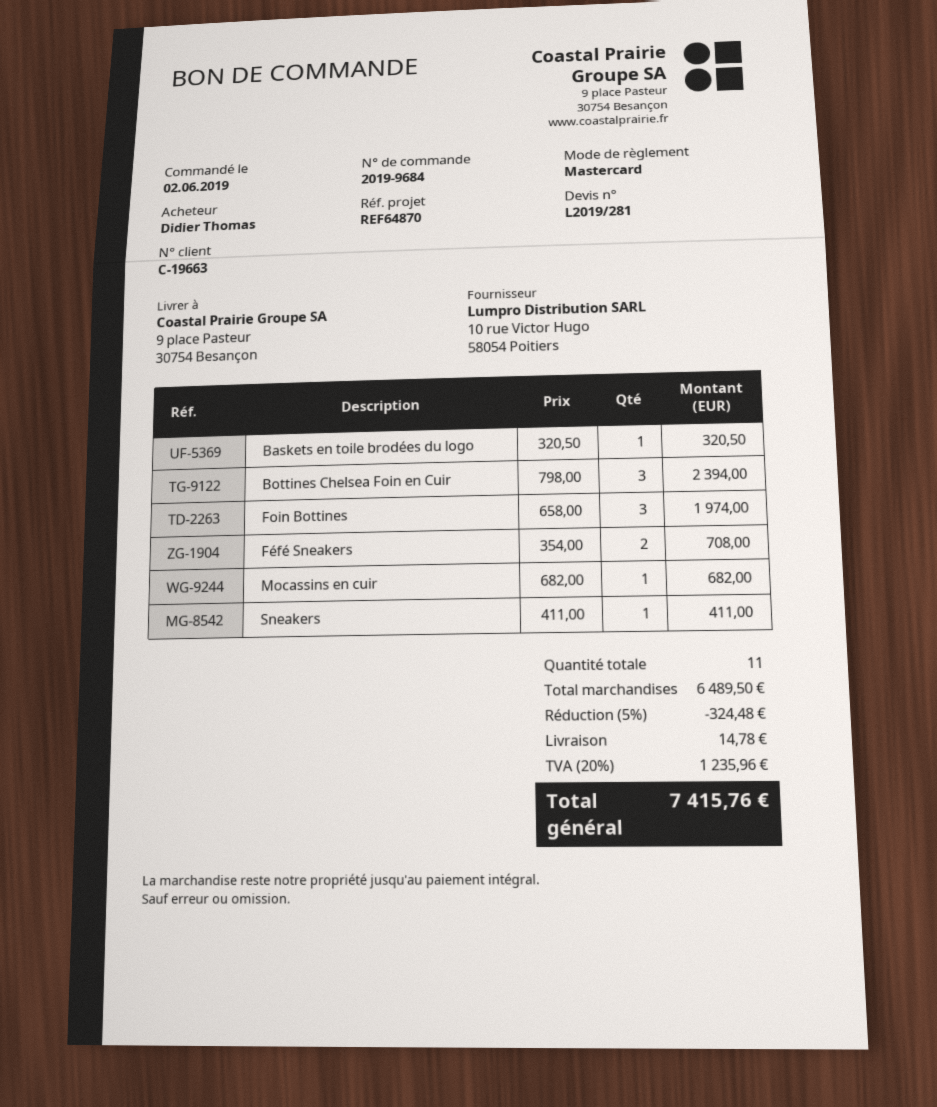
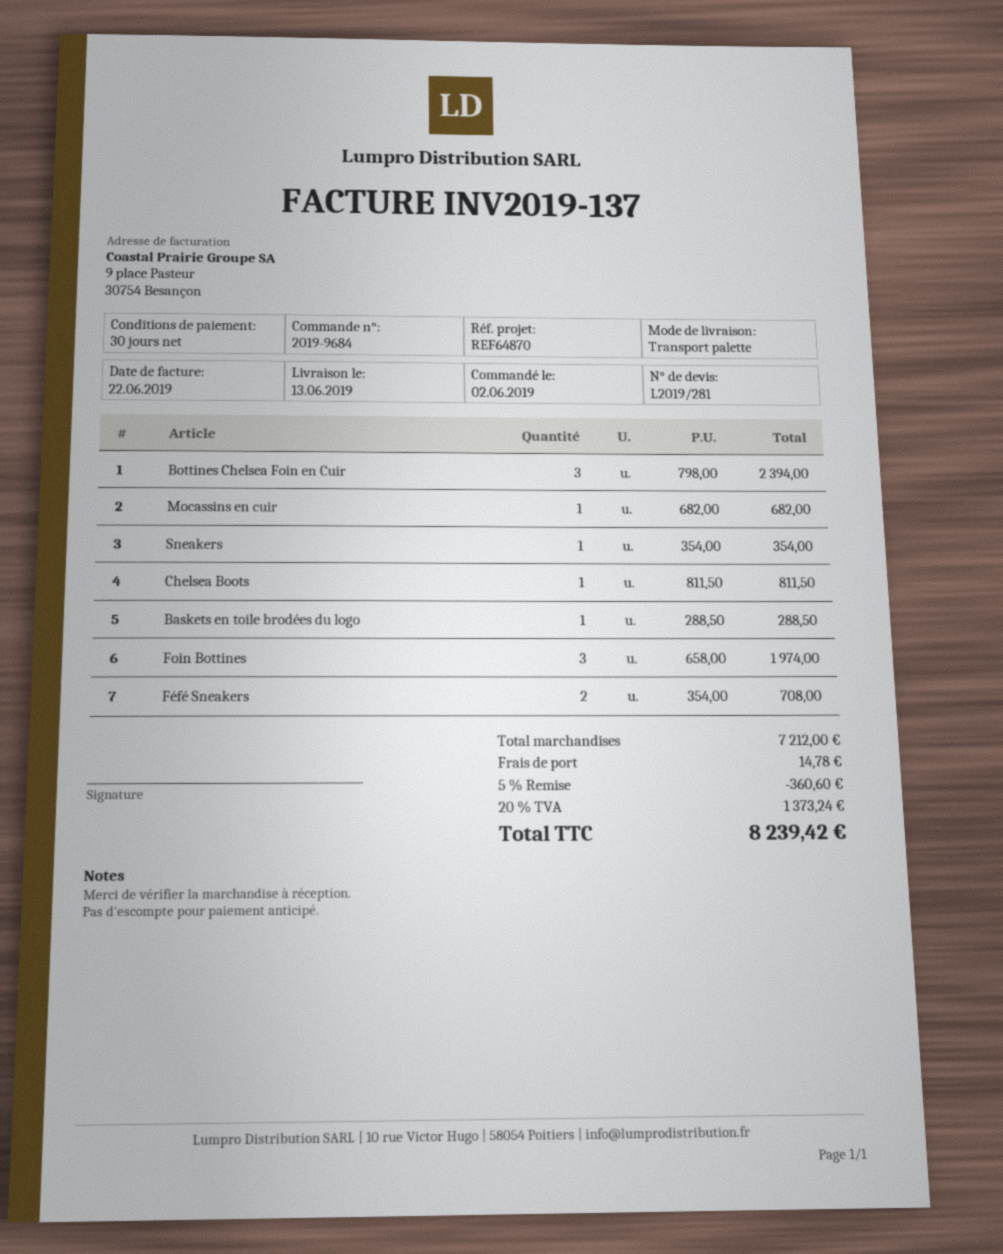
Baskets en toile brodées du logo: 1 x 320.50 = 320.50 -> 1 x 288.50 = 288.50
Sneakers: 1 x 411.00 = 411.00 -> 1 x 354.00 = 354.00
Chelsea Boots: none -> 1 x 811.50 = 811.50
subtotal: 6489.50 -> 7212.00
discount: 5% = 324.48 -> 5% = 360.60
tax: 20% = 1235.96 -> 20% = 1373.24
total: 7415.76 -> 8239.42

